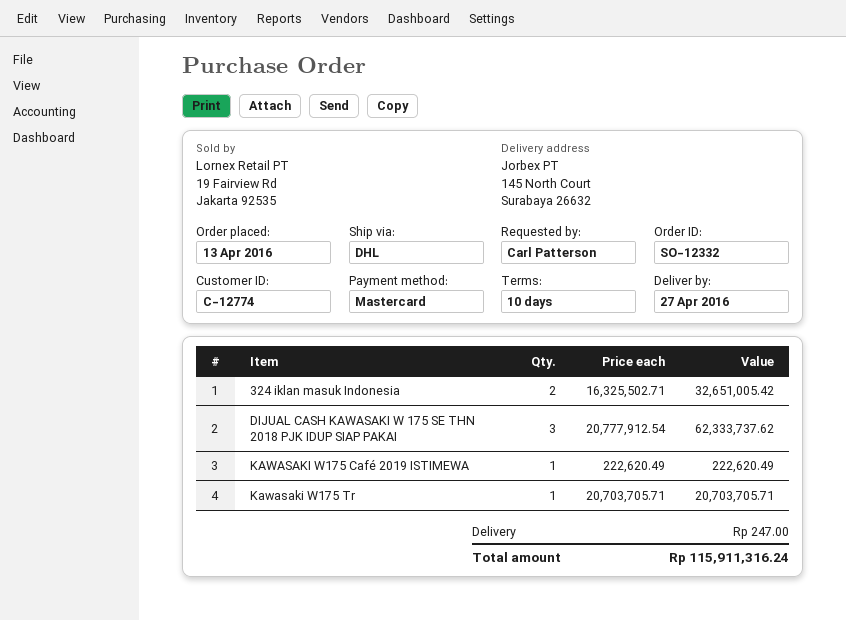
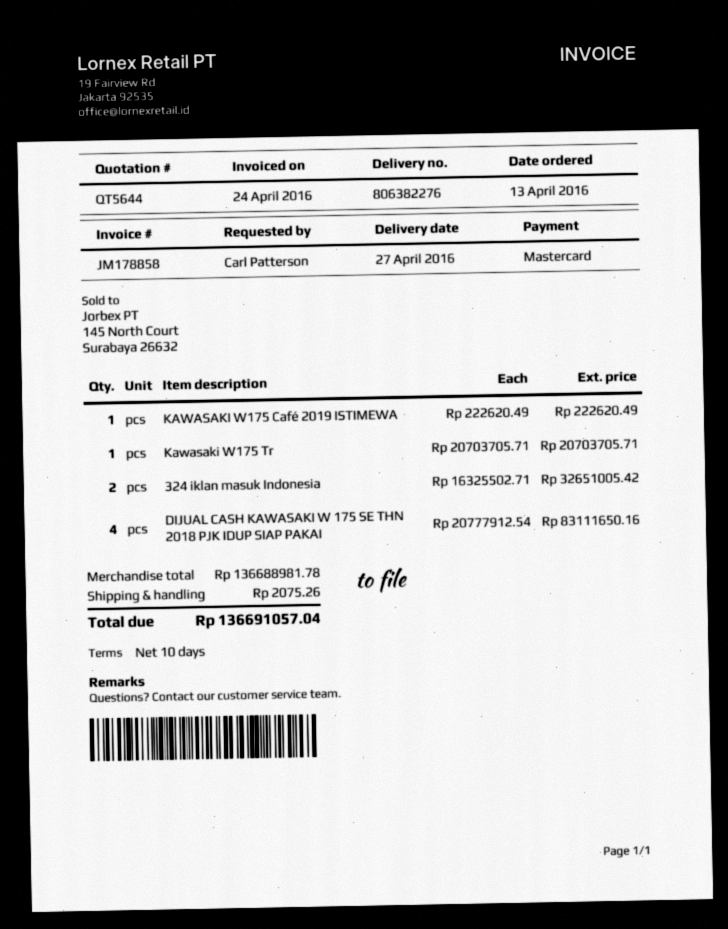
DIJUAL CASH KAWASAKI W 175 SE THN 2018 PJK IDUP SIAP PAKAI: 3 x 20777912.54 = 62333737.62 -> 4 x 20777912.54 = 83111650.16
shipping: 247.00 -> 2075.26
total: 115911316.24 -> 136691057.04

